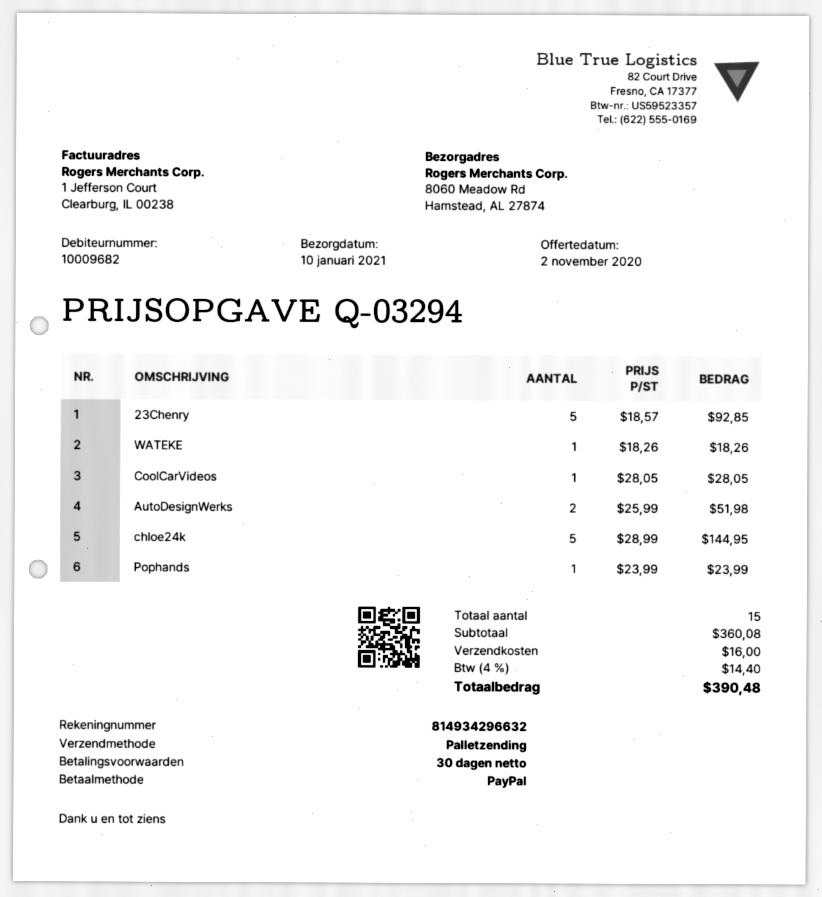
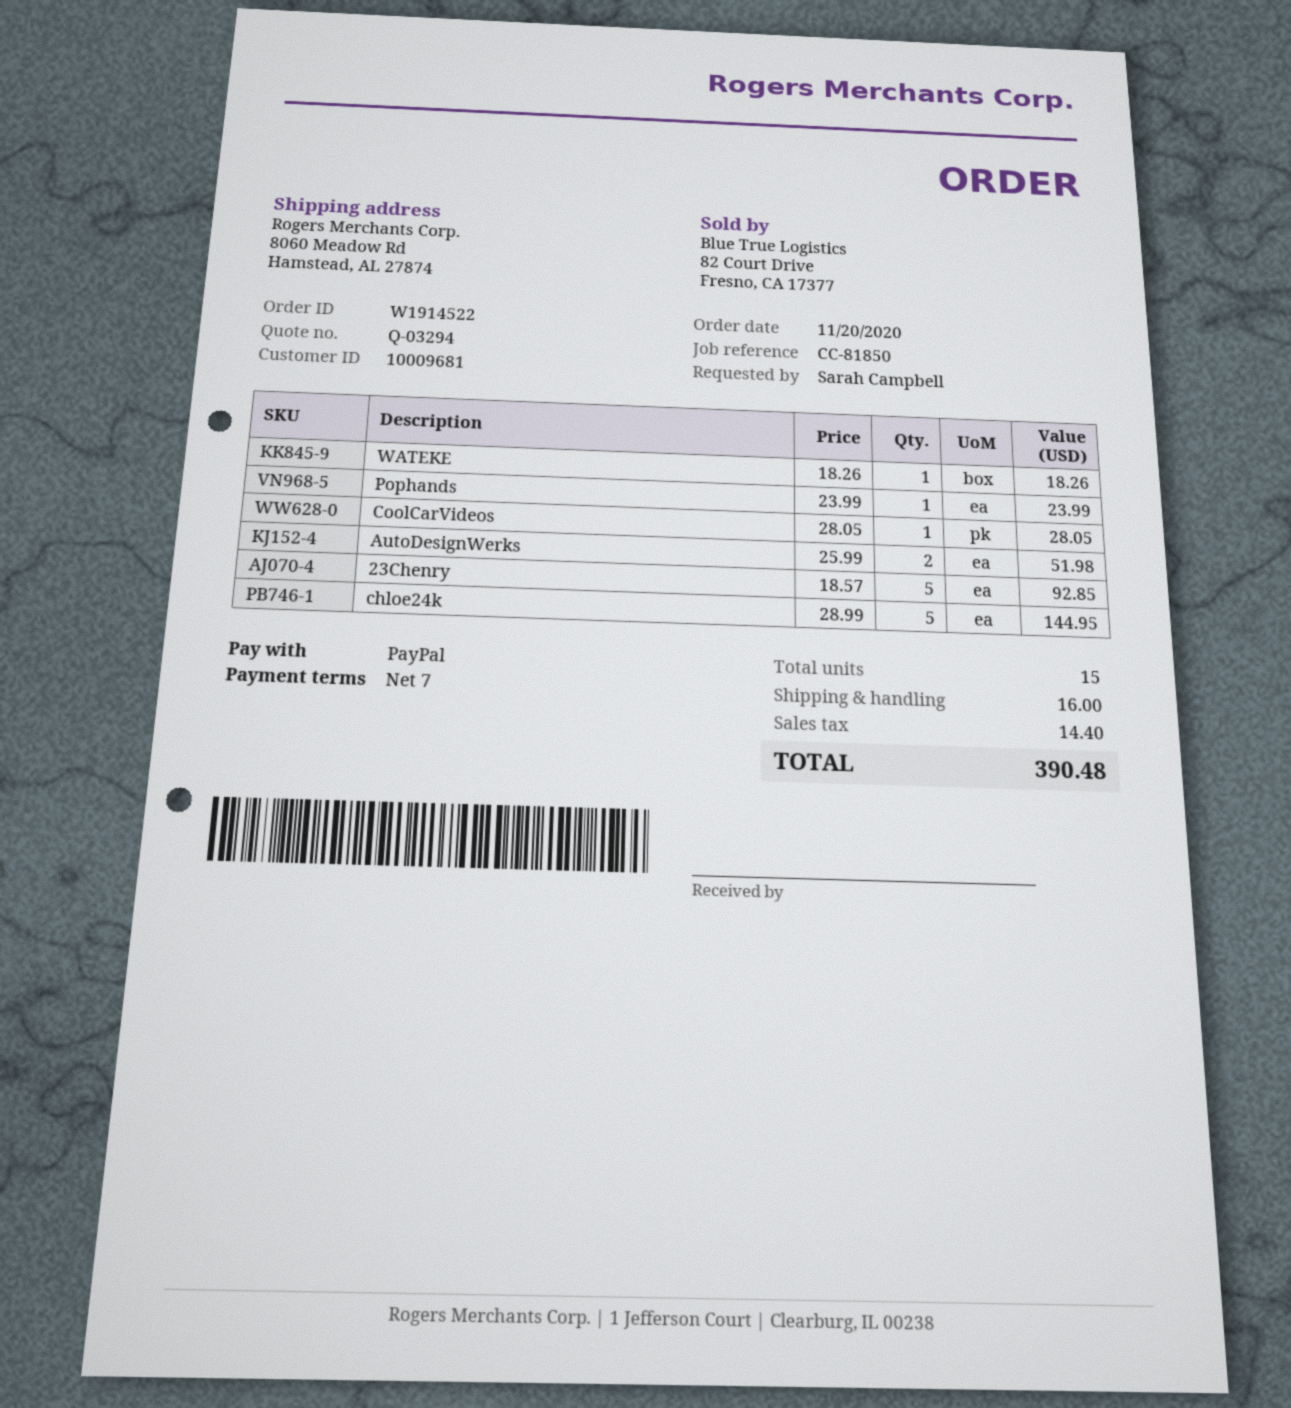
payment terms: 30 days -> 7 days
customer number: 10009682 -> 10009681

